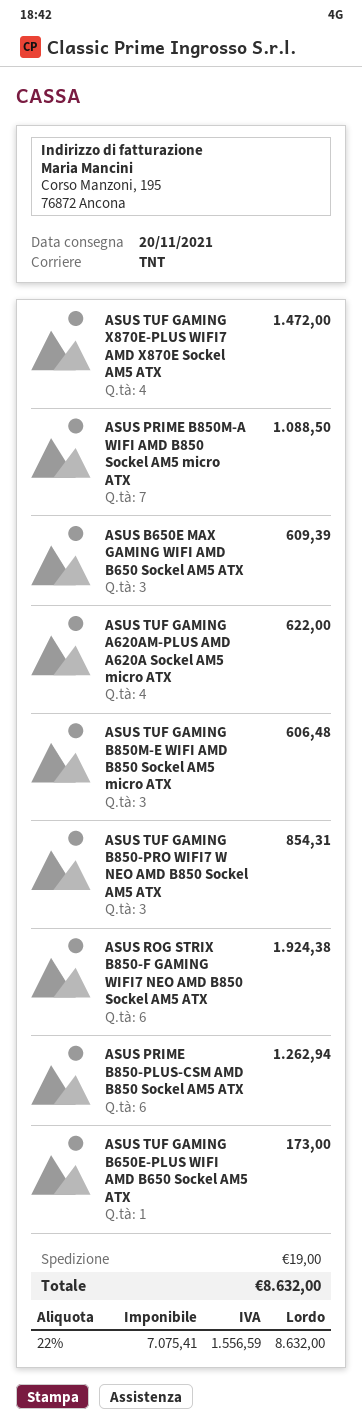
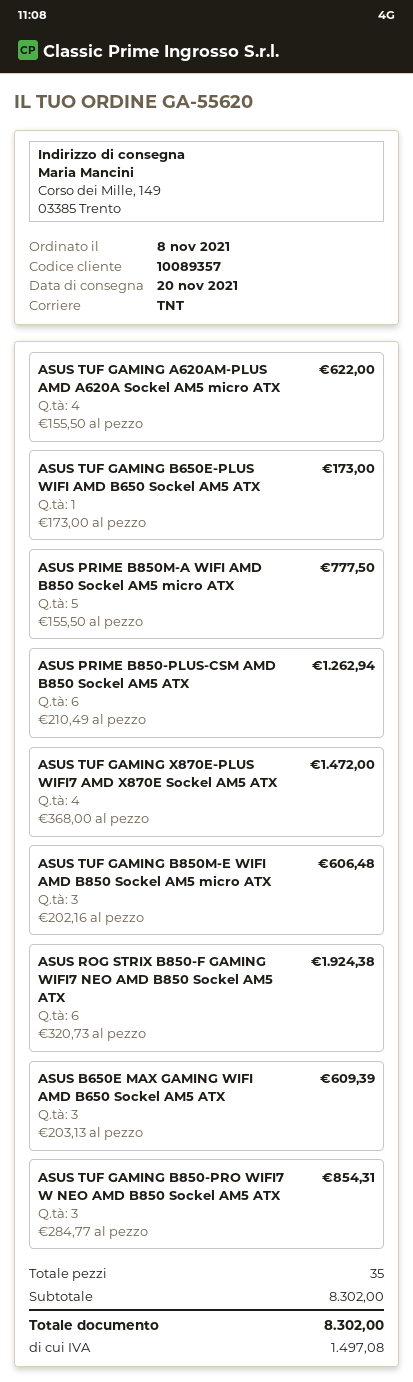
ASUS PRIME B850M-A WIFI AMD B850 Sockel AM5 micro ATX: 7 for 1088.50 -> 5 for 777.50
shipping: 19.00 -> none
tax: 1556.59 -> 1497.08
total: 8632.00 -> 8302.00

